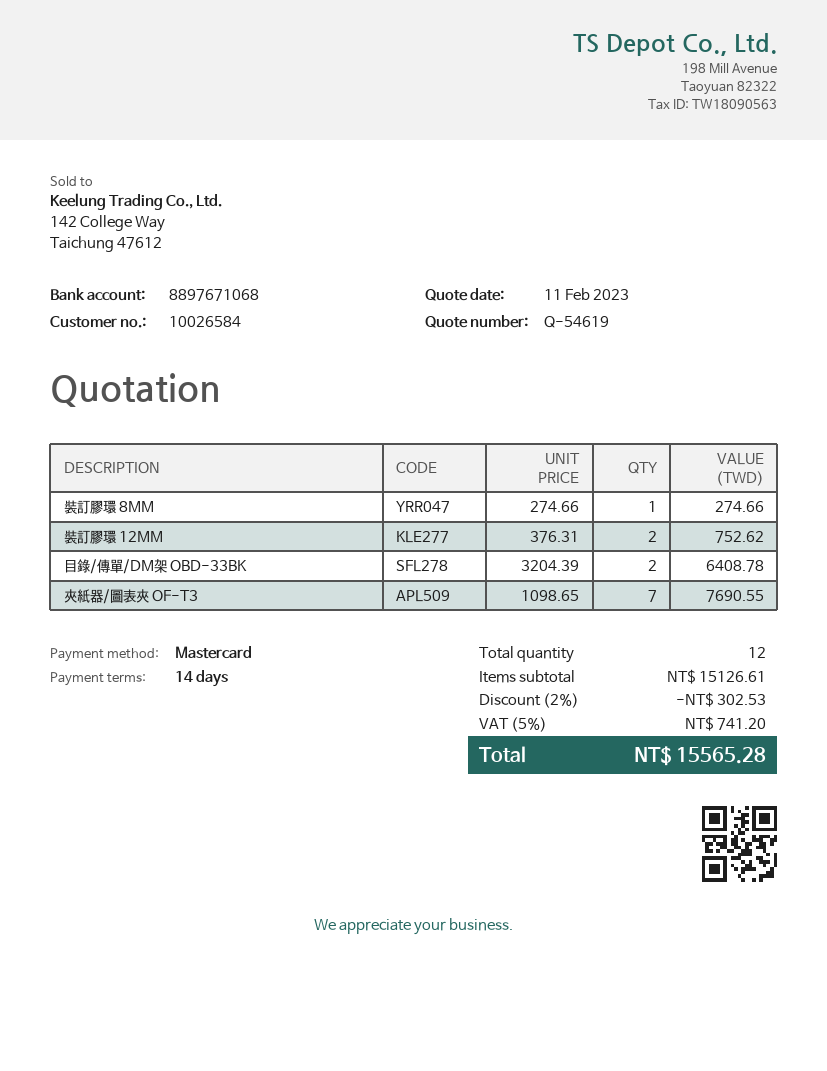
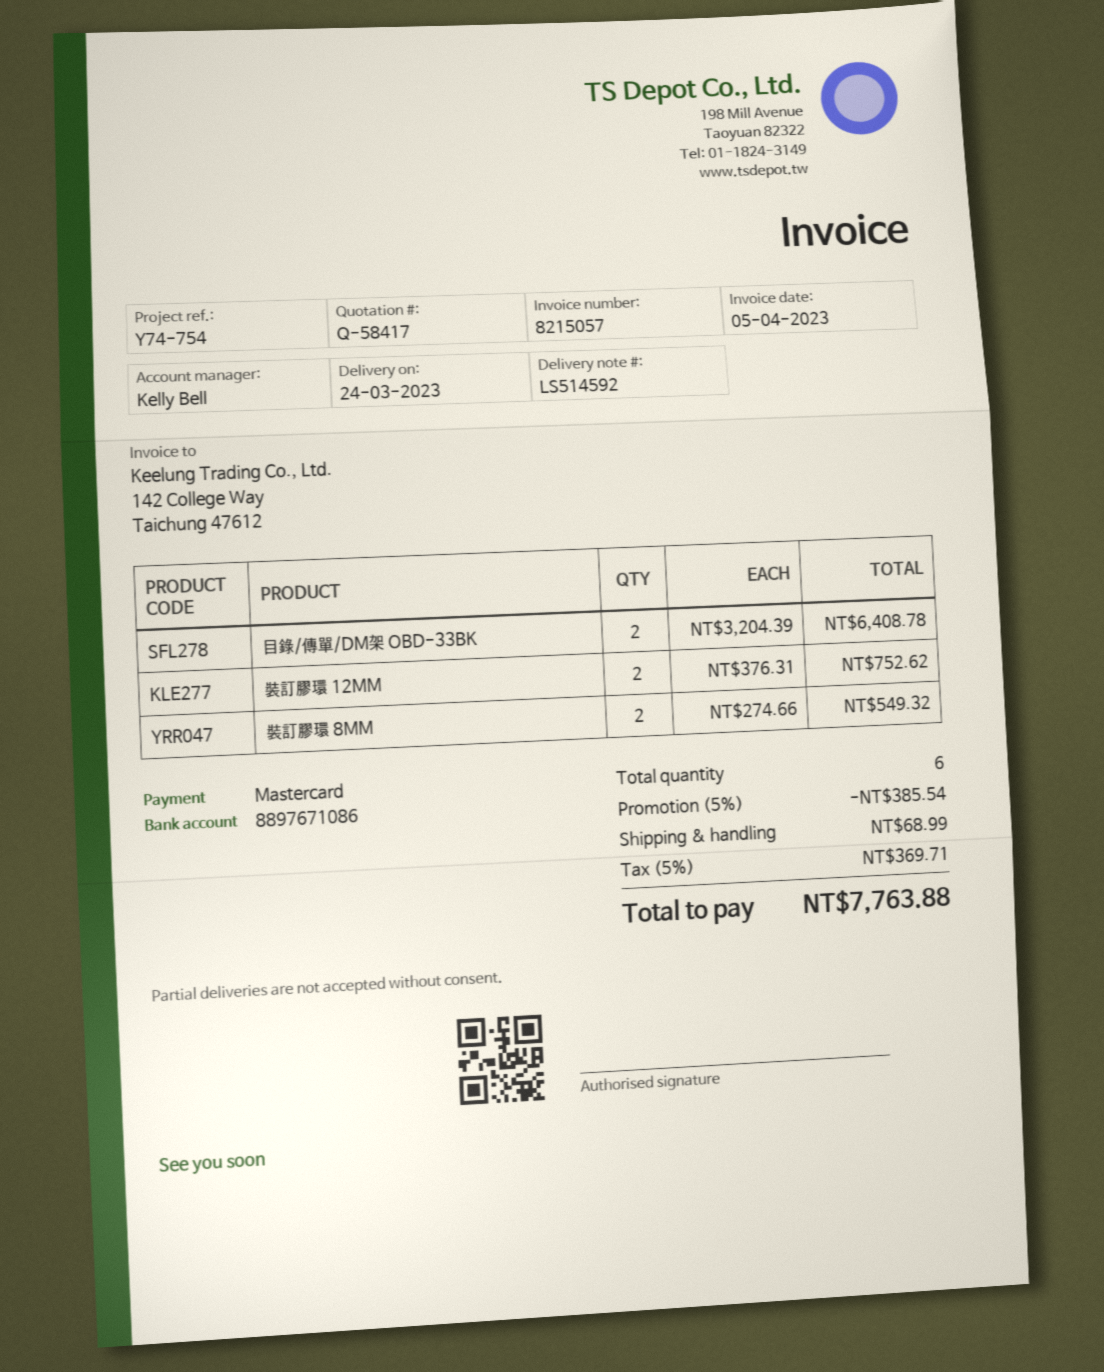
quote number: Q-54619 -> Q-58417
bank account: 8897671068 -> 8897671086
裝訂膠環 8MM: 1 x 274.66 = 274.66 -> 2 x 274.66 = 549.32
夾紙器/圖表夾 OF-T3: 7 x 1098.65 = 7690.55 -> none
total quantity: 12 -> 6
discount: 2% = 302.53 -> 5% = 385.54
shipping: none -> 68.99
tax: 5% = 741.20 -> 5% = 369.71
total: 15565.28 -> 7763.88

